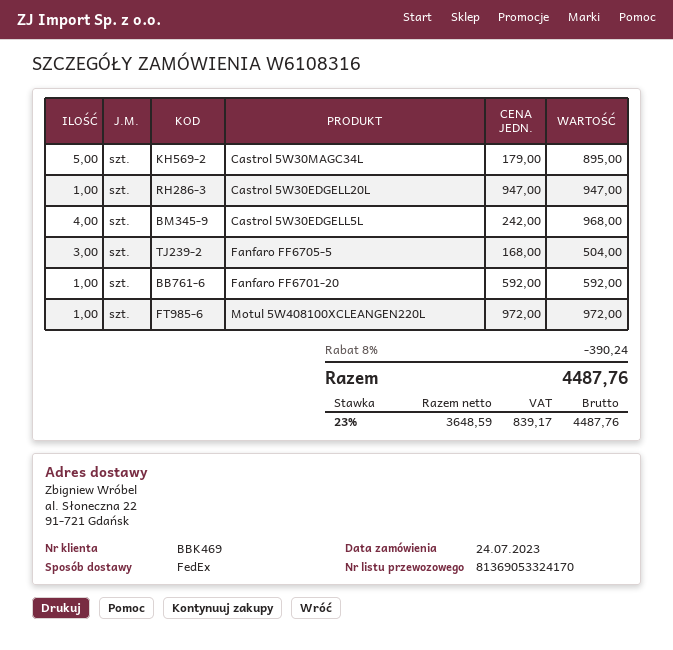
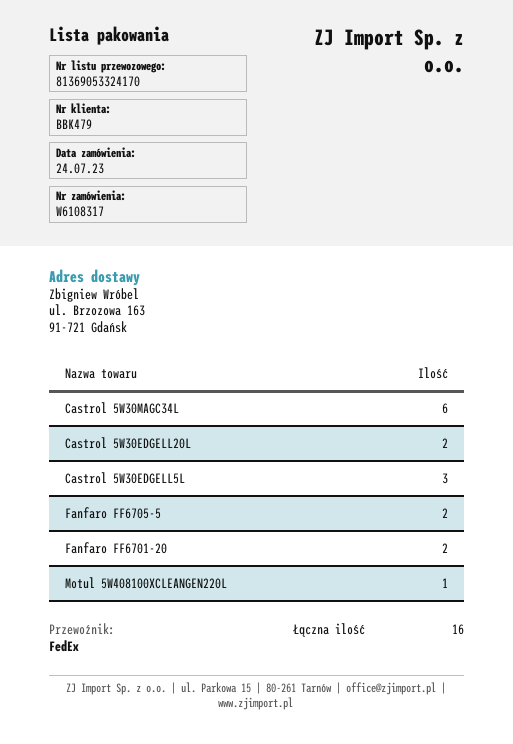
order number: W6108316 -> W6108317
customer number: BBK469 -> BBK479
ship to: al. Słoneczna 22, 91-721 Gdańsk -> ul. Brzozowa 163, 91-721 Gdańsk
Castrol 5W30MAGC34L: 5 -> 6
Castrol 5W30EDGELL20L: 1 -> 2
Castrol 5W30EDGELL5L: 4 -> 3
Fanfaro FF6705-5: 3 -> 2
Fanfaro FF6701-20: 1 -> 2

